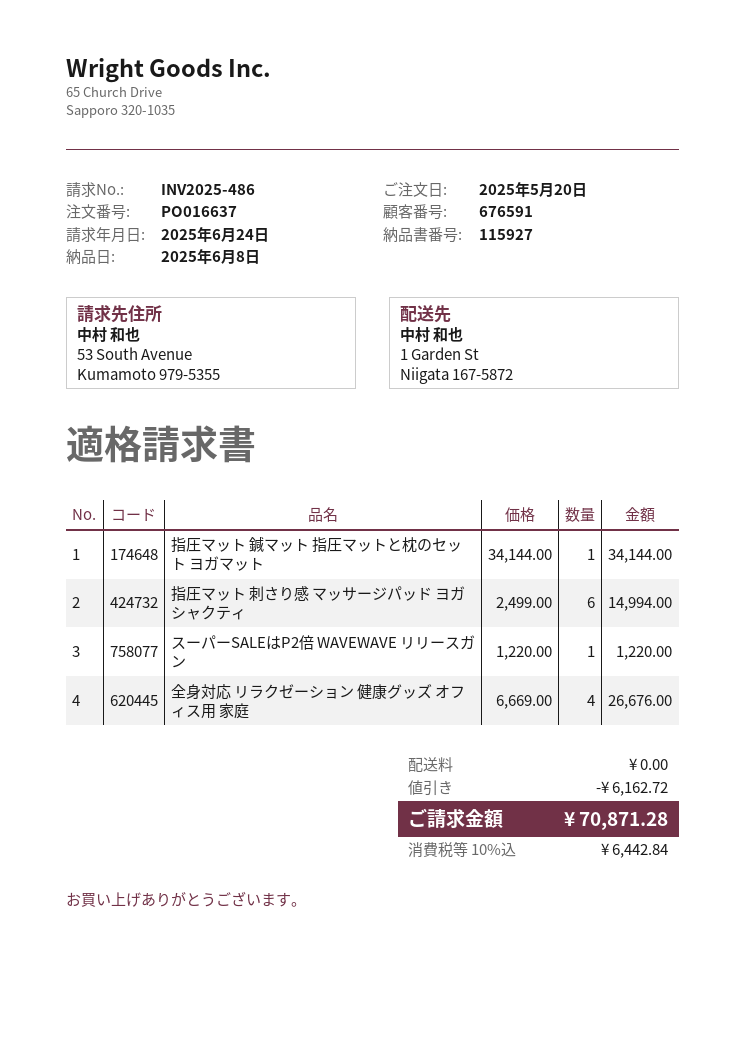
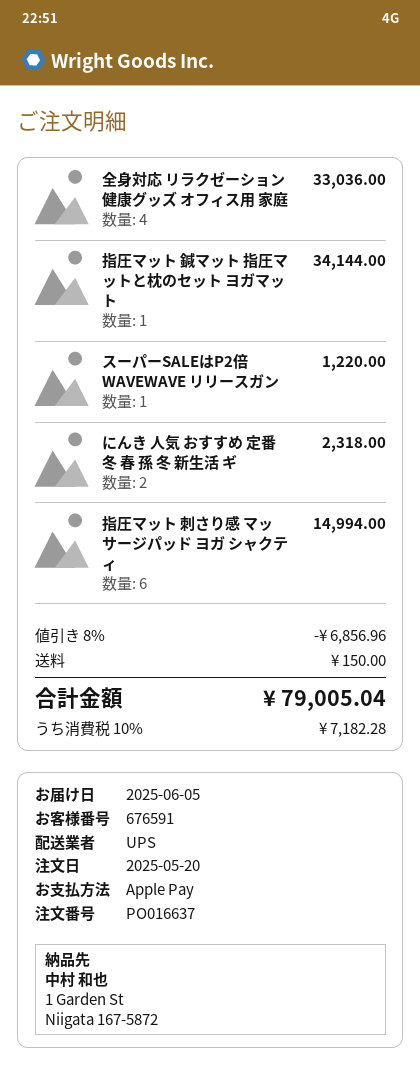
delivery date: 2025-06-08 -> 2025-06-05
全身対応 リラクゼーション 健康グッズ オフィス用 家庭: 4 for 26676.00 -> 4 for 33036.00
にんき 人気 おすすめ 定番 冬 春 孫 冬 新生活 ギ: none -> 2 for 2318.00
discount: 6162.72 -> 6856.96
shipping: 0.00 -> 150.00
tax: 10% = 6442.84 -> 10% = 7182.28
total: 70871.28 -> 79005.04

